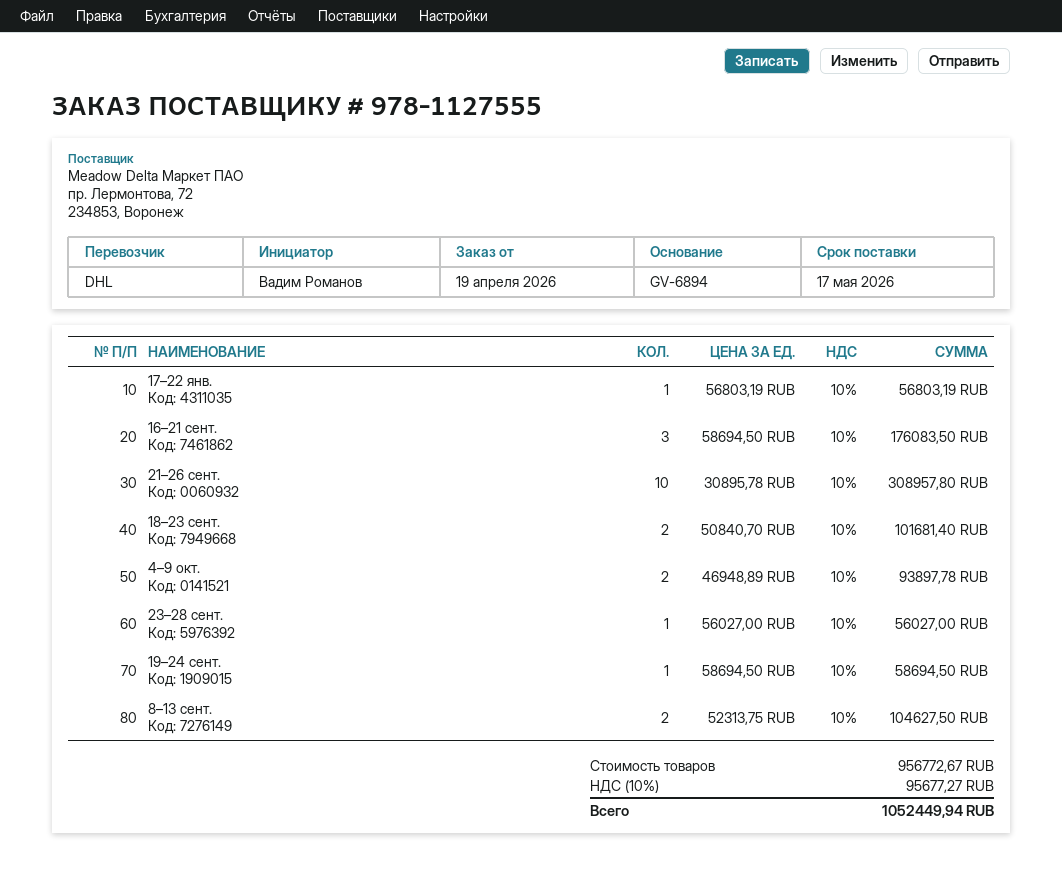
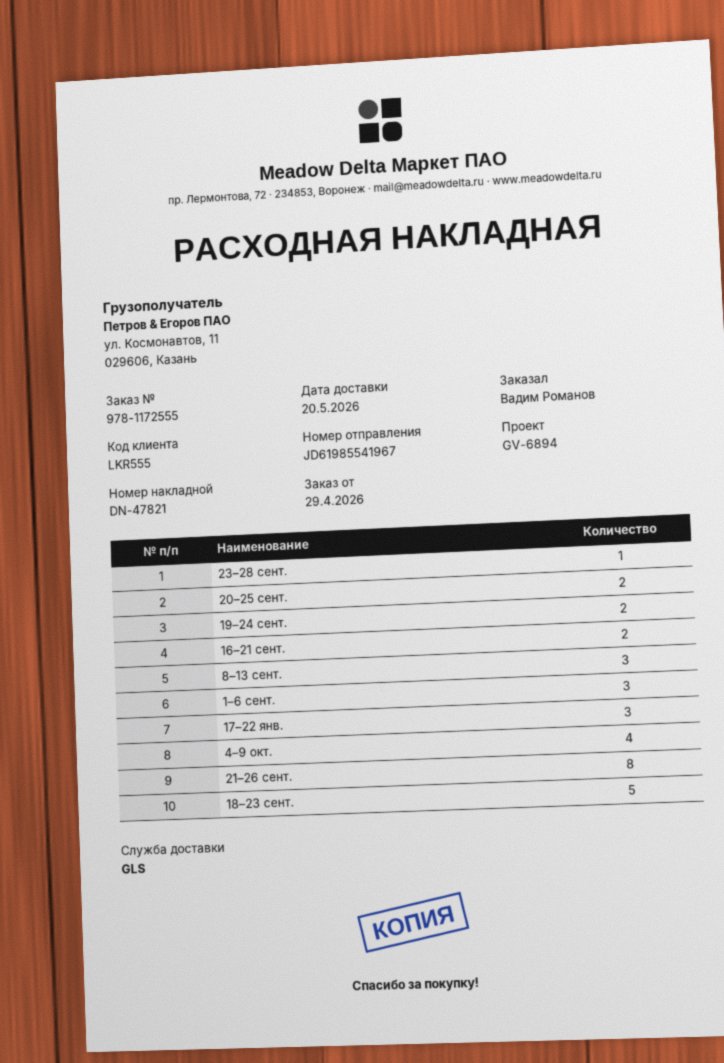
order number: 978-1127555 -> 978-1172555
order date: 2026-04-19 -> 2026-04-29
delivery date: 2026-05-17 -> 2026-05-20
shipping method: DHL -> GLS
17–22 янв.: 1 -> 3
16–21 сент.: 3 -> 2
21–26 сент.: 10 -> 8
18–23 сент.: 2 -> 5
4–9 окт.: 2 -> 4
19–24 сент.: 1 -> 2
8–13 сент.: 2 -> 3
20–25 сент.: none -> 2
1–6 сент.: none -> 3

